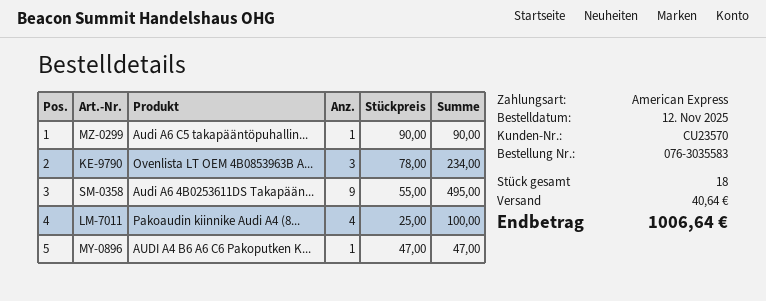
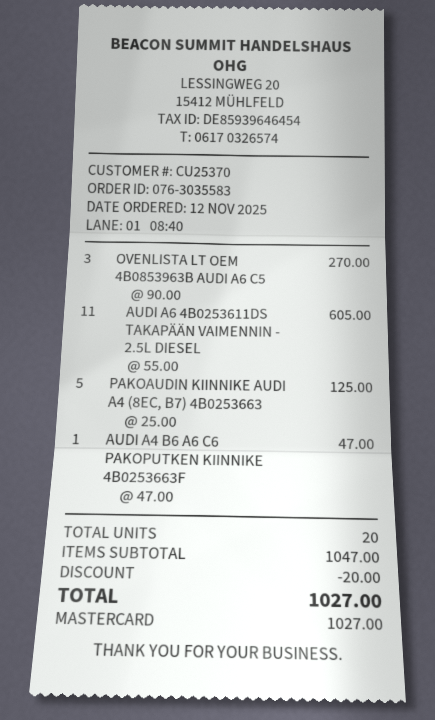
customer number: CU23570 -> CU25370
payment method: American Express -> Mastercard
Audi A6 C5 takapääntöpuhallin...: 1 x 90.00 = 90.00 -> none
Ovenlista LT OEM 4B0853963B A...: 3 x 78.00 = 234.00 -> 3 x 90.00 = 270.00
Audi A6 4B0253611DS Takapään...: 9 x 55.00 = 495.00 -> 11 x 55.00 = 605.00
Pakoaudin kiinnike Audi A4 (8...: 4 x 25.00 = 100.00 -> 5 x 25.00 = 125.00
total quantity: 18 -> 20
discount: none -> 20.00
shipping: 40.64 -> none
total: 1006.64 -> 1027.00

